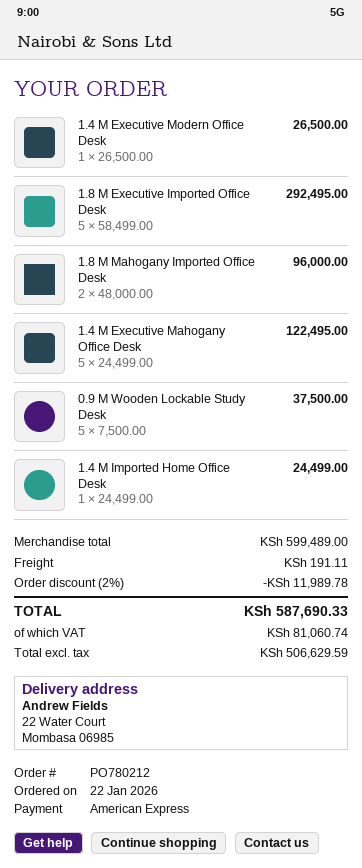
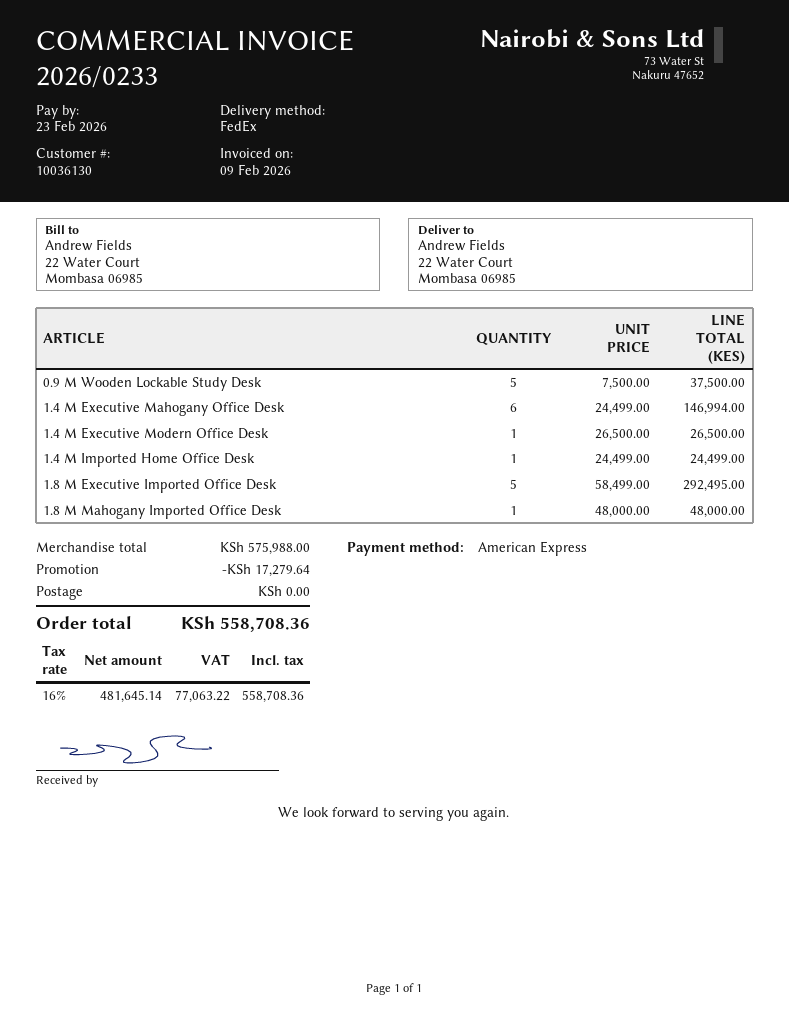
1.8 M Mahogany Imported Office Desk: 2 x 48000.00 = 96000.00 -> 1 x 48000.00 = 48000.00
1.4 M Executive Mahogany Office Desk: 5 x 24499.00 = 122495.00 -> 6 x 24499.00 = 146994.00
subtotal: 599489.00 -> 575988.00
discount: 11989.78 -> 17279.64
shipping: 191.11 -> 0.00
net: 506629.59 -> 481645.14
tax: 81060.74 -> 77063.22
total: 587690.33 -> 558708.36

